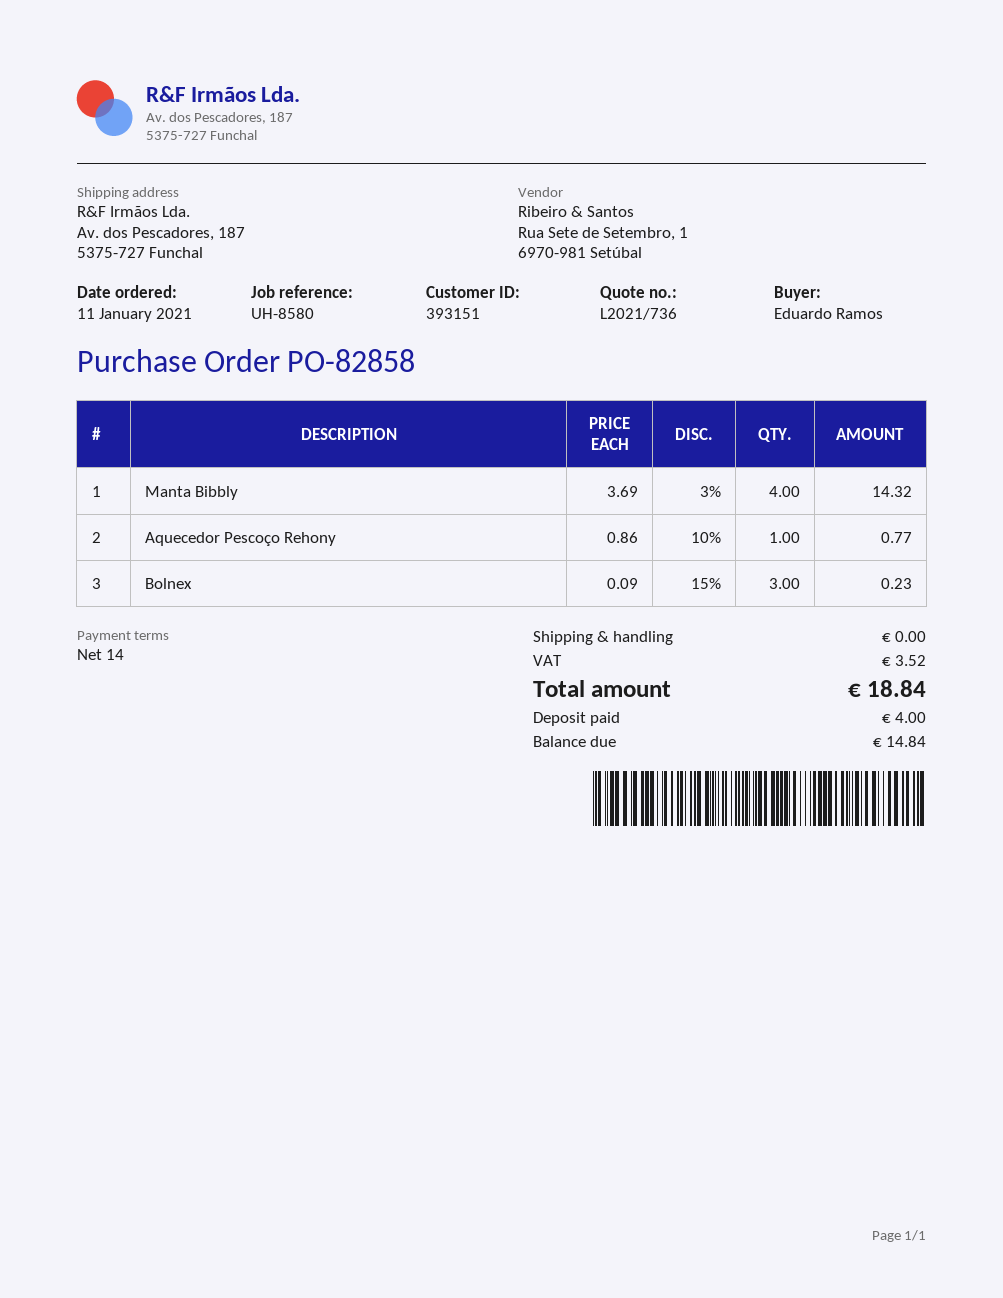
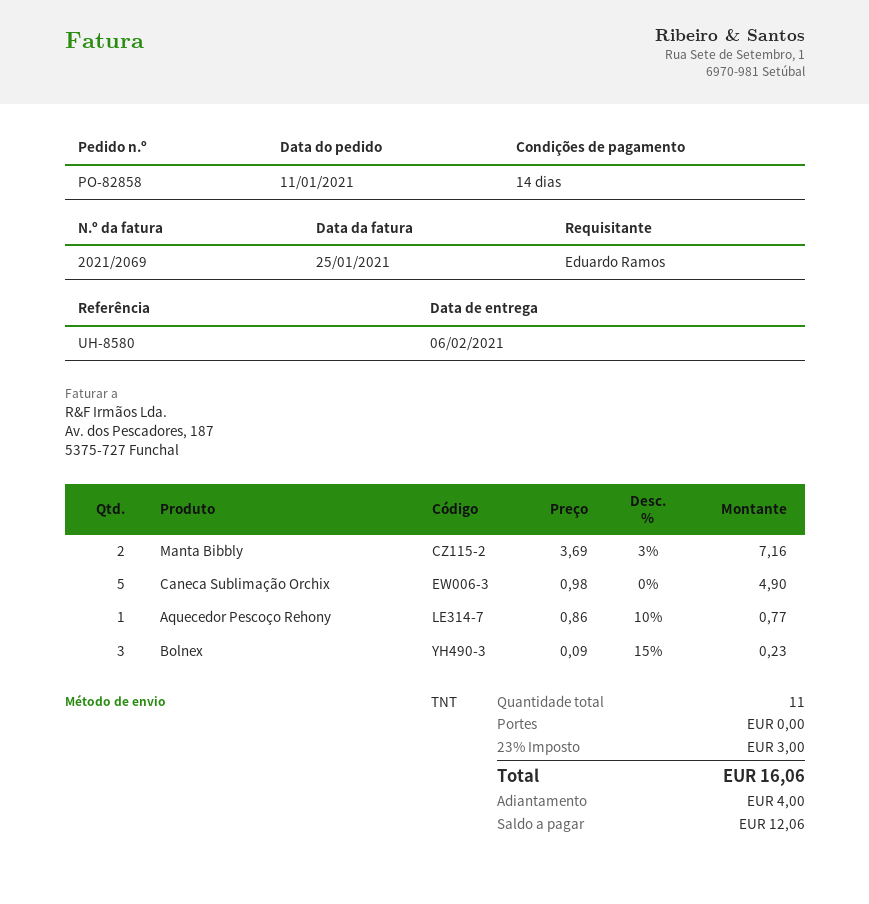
Manta Bibbly: 4 x 3.69 - 3% = 14.32 -> 2 x 3.69 - 3% = 7.16
Caneca Sublimação Orchix: none -> 5 x 0.98 = 4.90
tax: 3.52 -> 3.00
total: 18.84 -> 16.06
balance: 14.84 -> 12.06

